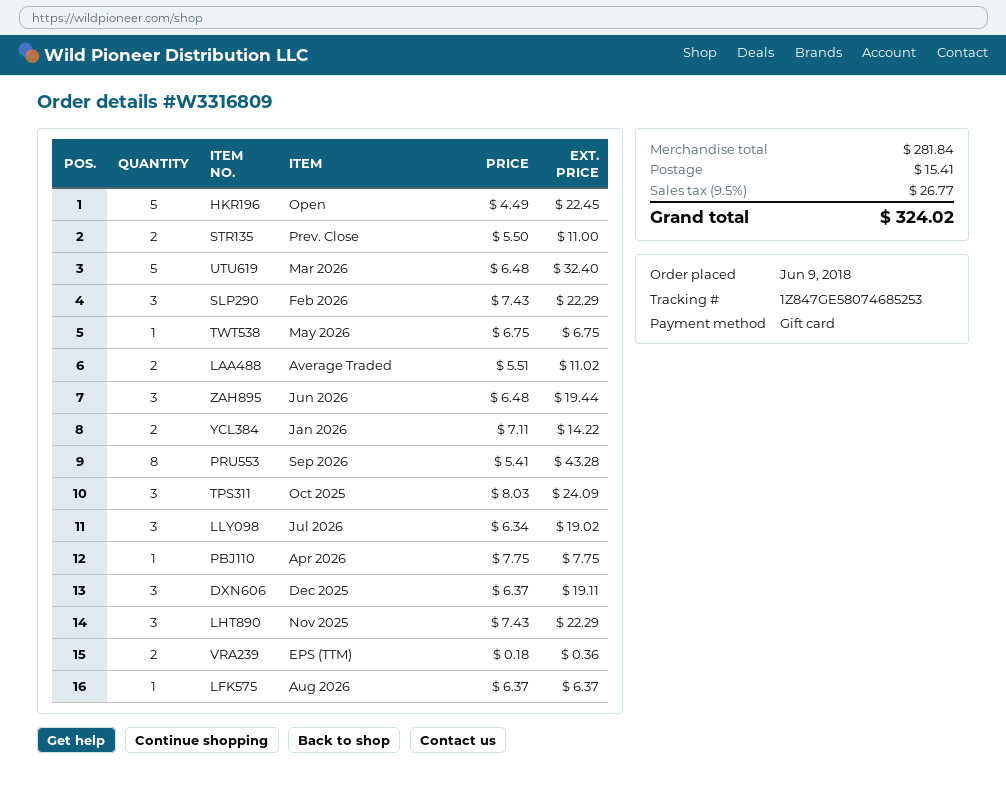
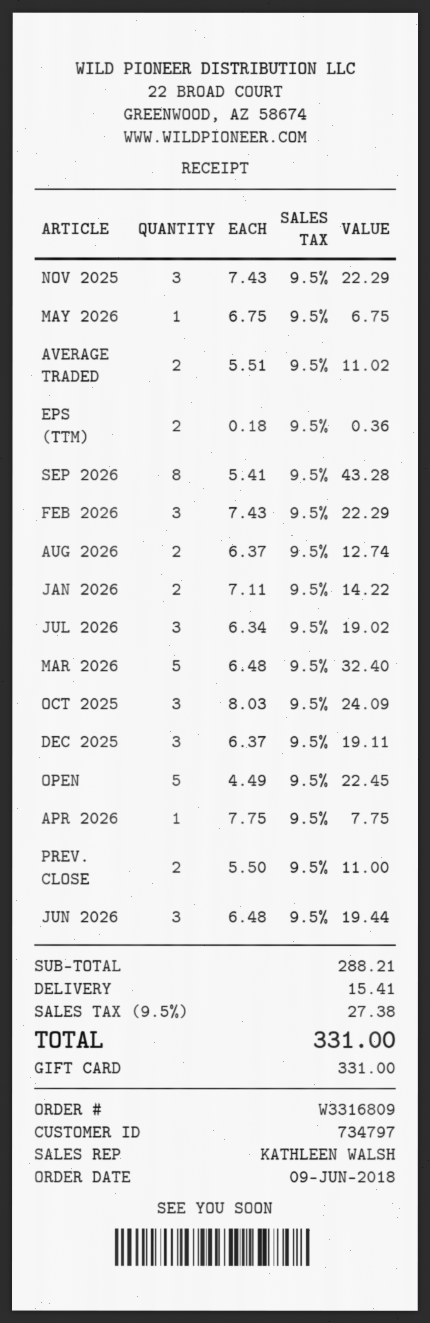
Aug 2026: 1 x 6.37 = 6.37 -> 2 x 6.37 = 12.74
subtotal: 281.84 -> 288.21
tax: 9.5% = 26.77 -> 9.5% = 27.38
total: 324.02 -> 331.00

